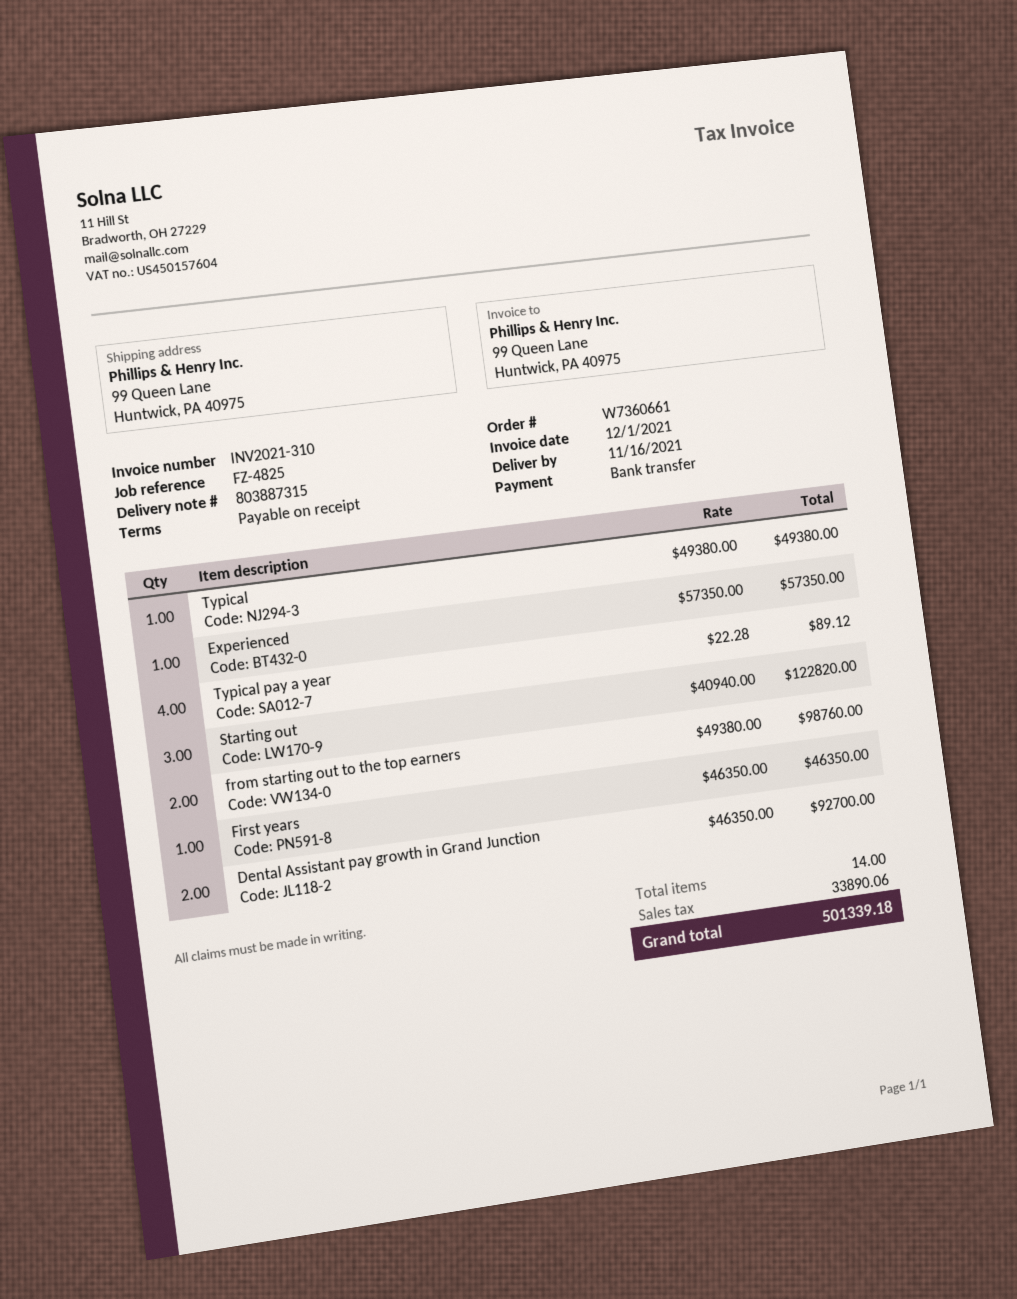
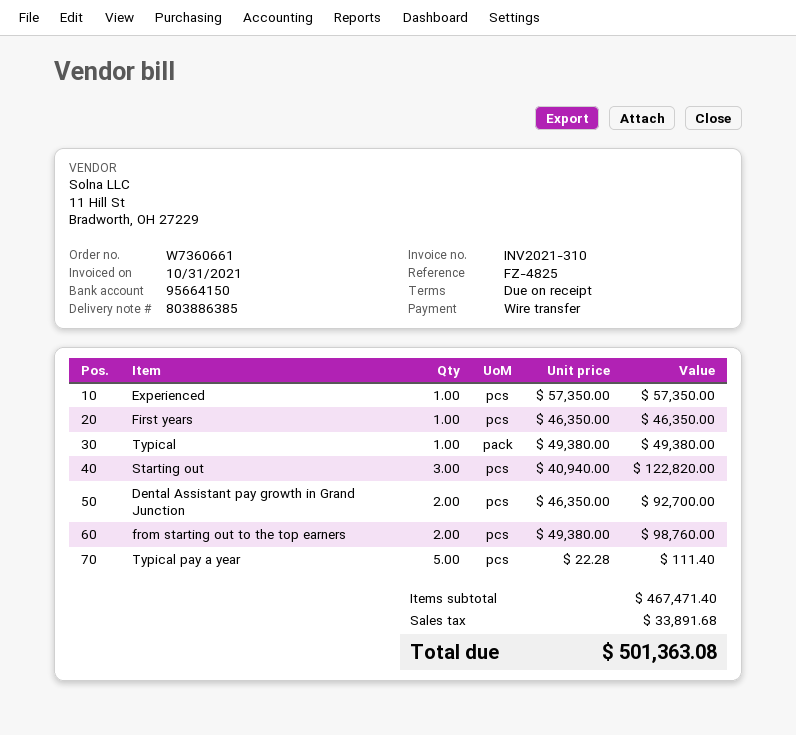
delivery note number: 803887315 -> 803886385
invoice date: 2021-12-01 -> 2021-10-31
Typical pay a year: 4 x 22.28 = 89.12 -> 5 x 22.28 = 111.40
tax: 33890.06 -> 33891.68
total: 501339.18 -> 501363.08

